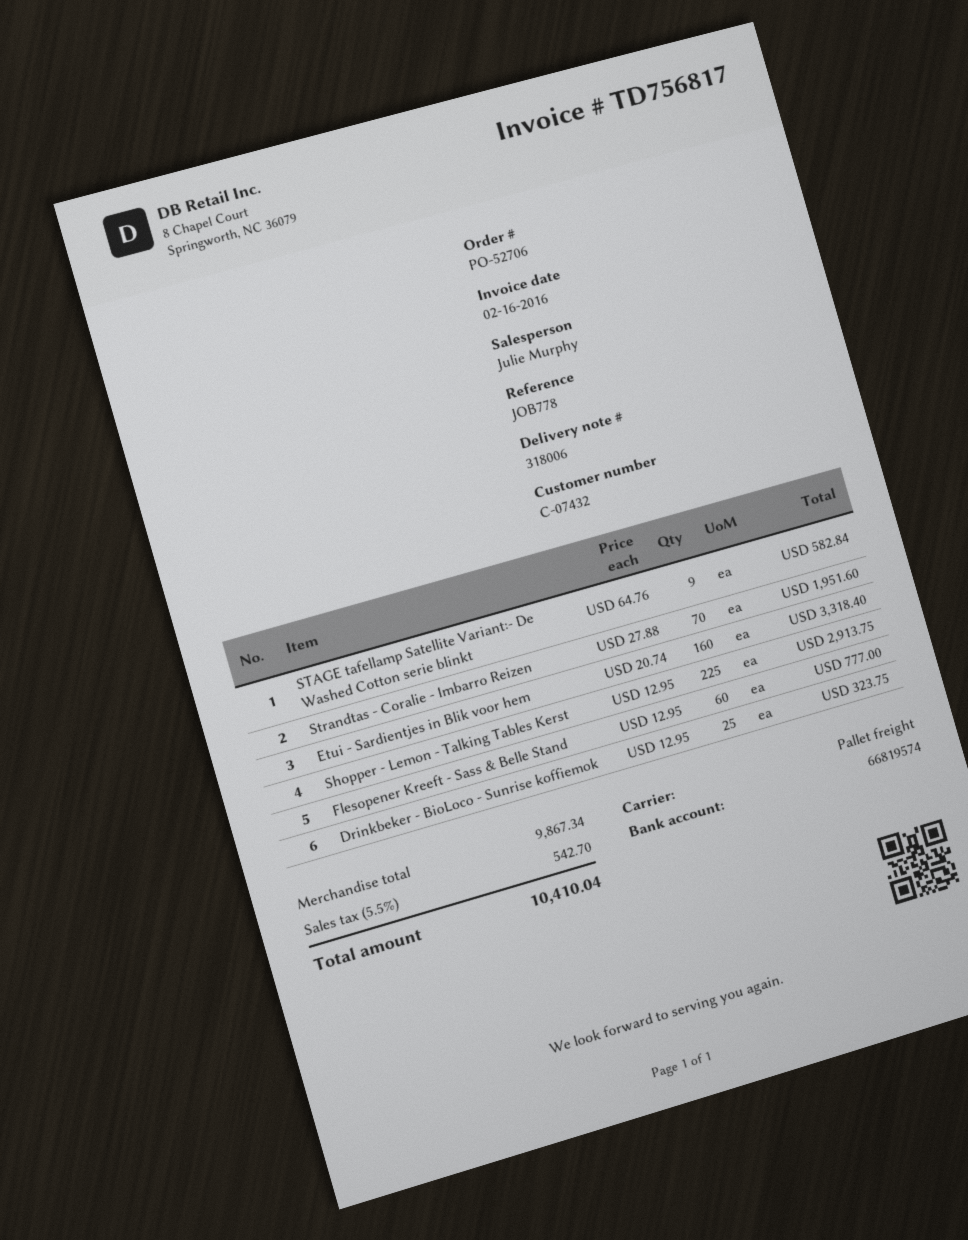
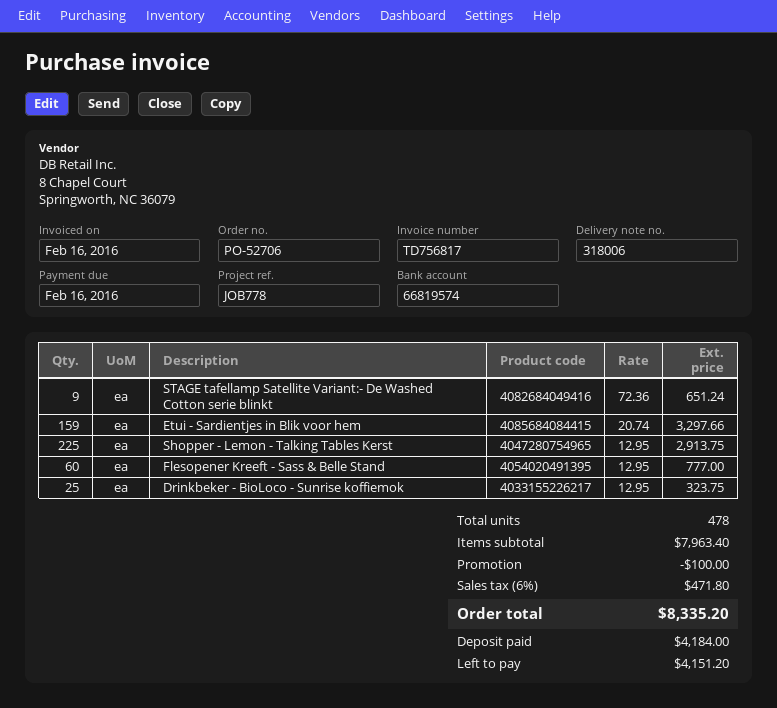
STAGE tafellamp Satellite Variant:- De Washed Cotton serie blinkt: 9 x 64.76 = 582.84 -> 9 x 72.36 = 651.24
Strandtas - Coralie - Imbarro Reizen: 70 x 27.88 = 1951.60 -> none
Etui - Sardientjes in Blik voor hem: 160 x 20.74 = 3318.40 -> 159 x 20.74 = 3297.66
subtotal: 9867.34 -> 7963.40
discount: none -> 100.00
tax: 5.5% = 542.70 -> 6% = 471.80
total: 10410.04 -> 8335.20

